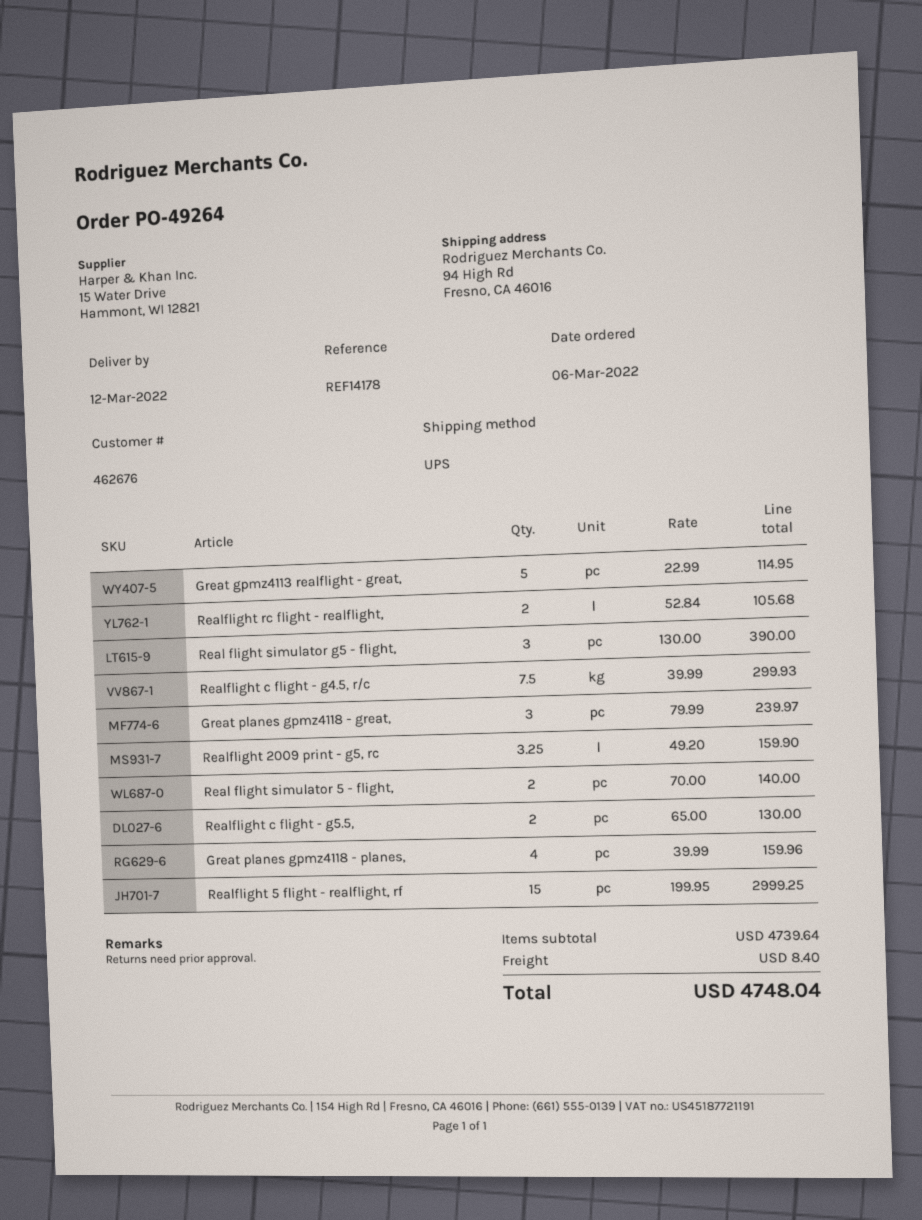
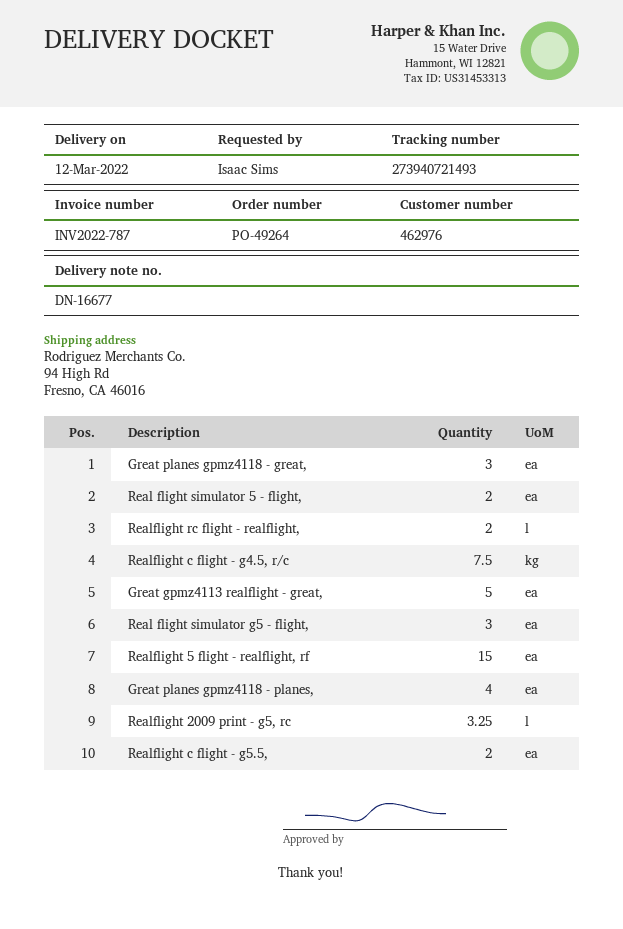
customer number: 462676 -> 462976

